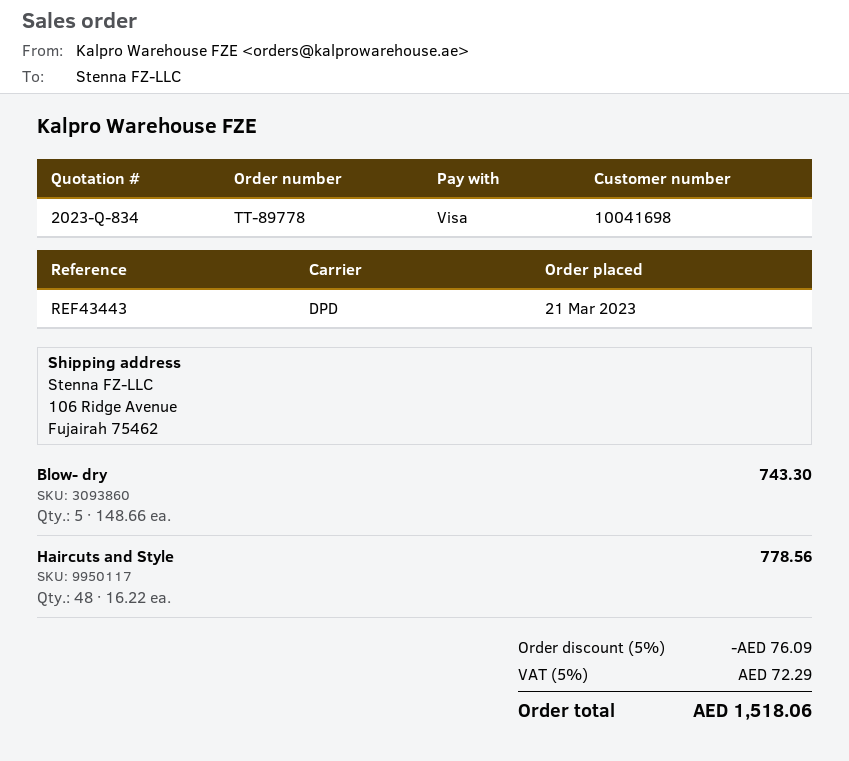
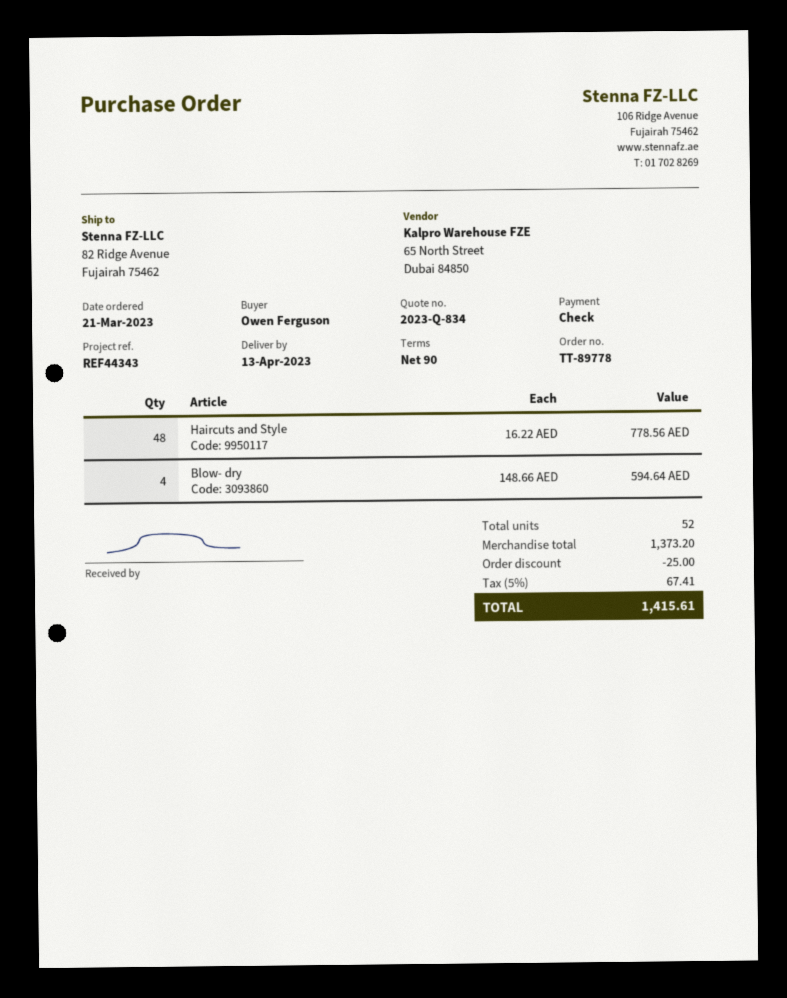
reference: REF43443 -> REF44343
payment method: Visa -> cheque
ship to: 106 Ridge Avenue, Fujairah 75462 -> 82 Ridge Avenue, Fujairah 75462
Blow- dry: 5 x 148.66 = 743.30 -> 4 x 148.66 = 594.64
discount: 76.09 -> 25.00
tax: 5% = 72.29 -> 5% = 67.41
total: 1518.06 -> 1415.61

